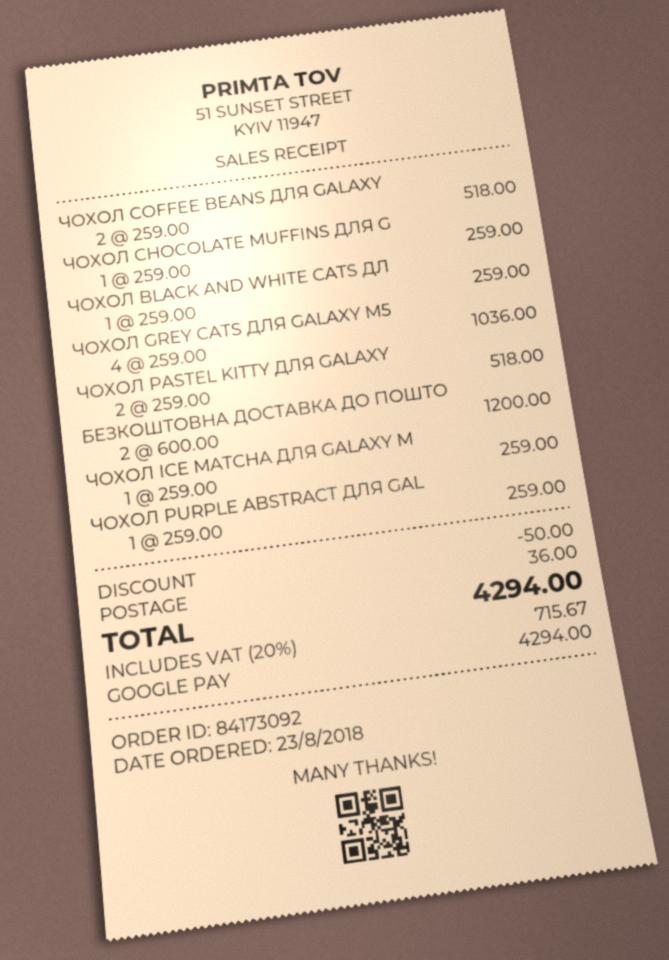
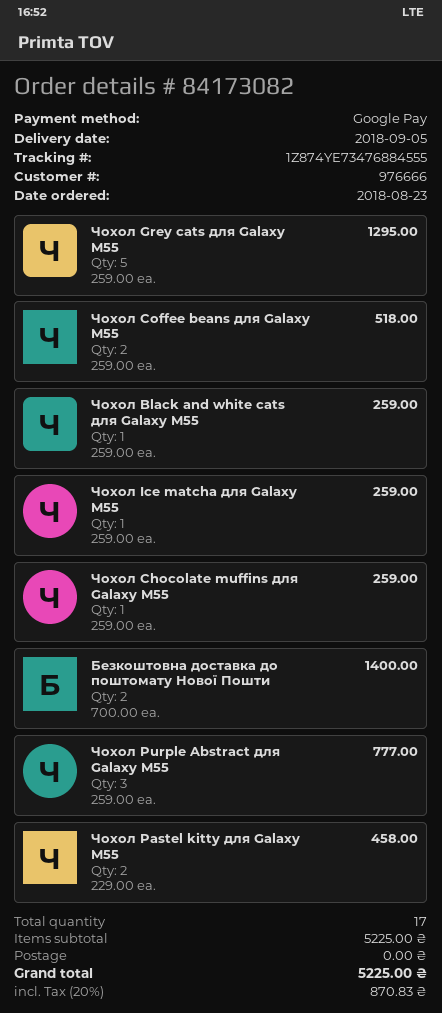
order number: 84173092 -> 84173082
ЧОХОЛ GREY CATS ДЛЯ GALAXY M5: 4 x 259.00 = 1036.00 -> 5 x 259.00 = 1295.00
ЧОХОЛ PASTEL KITTY ДЛЯ GALAXY: 2 x 259.00 = 518.00 -> 2 x 229.00 = 458.00
БЕЗКОШТОВНА ДОСТАВКА ДО ПОШТО: 2 x 600.00 = 1200.00 -> 2 x 700.00 = 1400.00
ЧОХОЛ PURPLE ABSTRACT ДЛЯ GAL: 1 x 259.00 = 259.00 -> 3 x 259.00 = 777.00
discount: 50.00 -> none
shipping: 36.00 -> 0.00
tax: 20% = 715.67 -> 20% = 870.83
total: 4294.00 -> 5225.00

